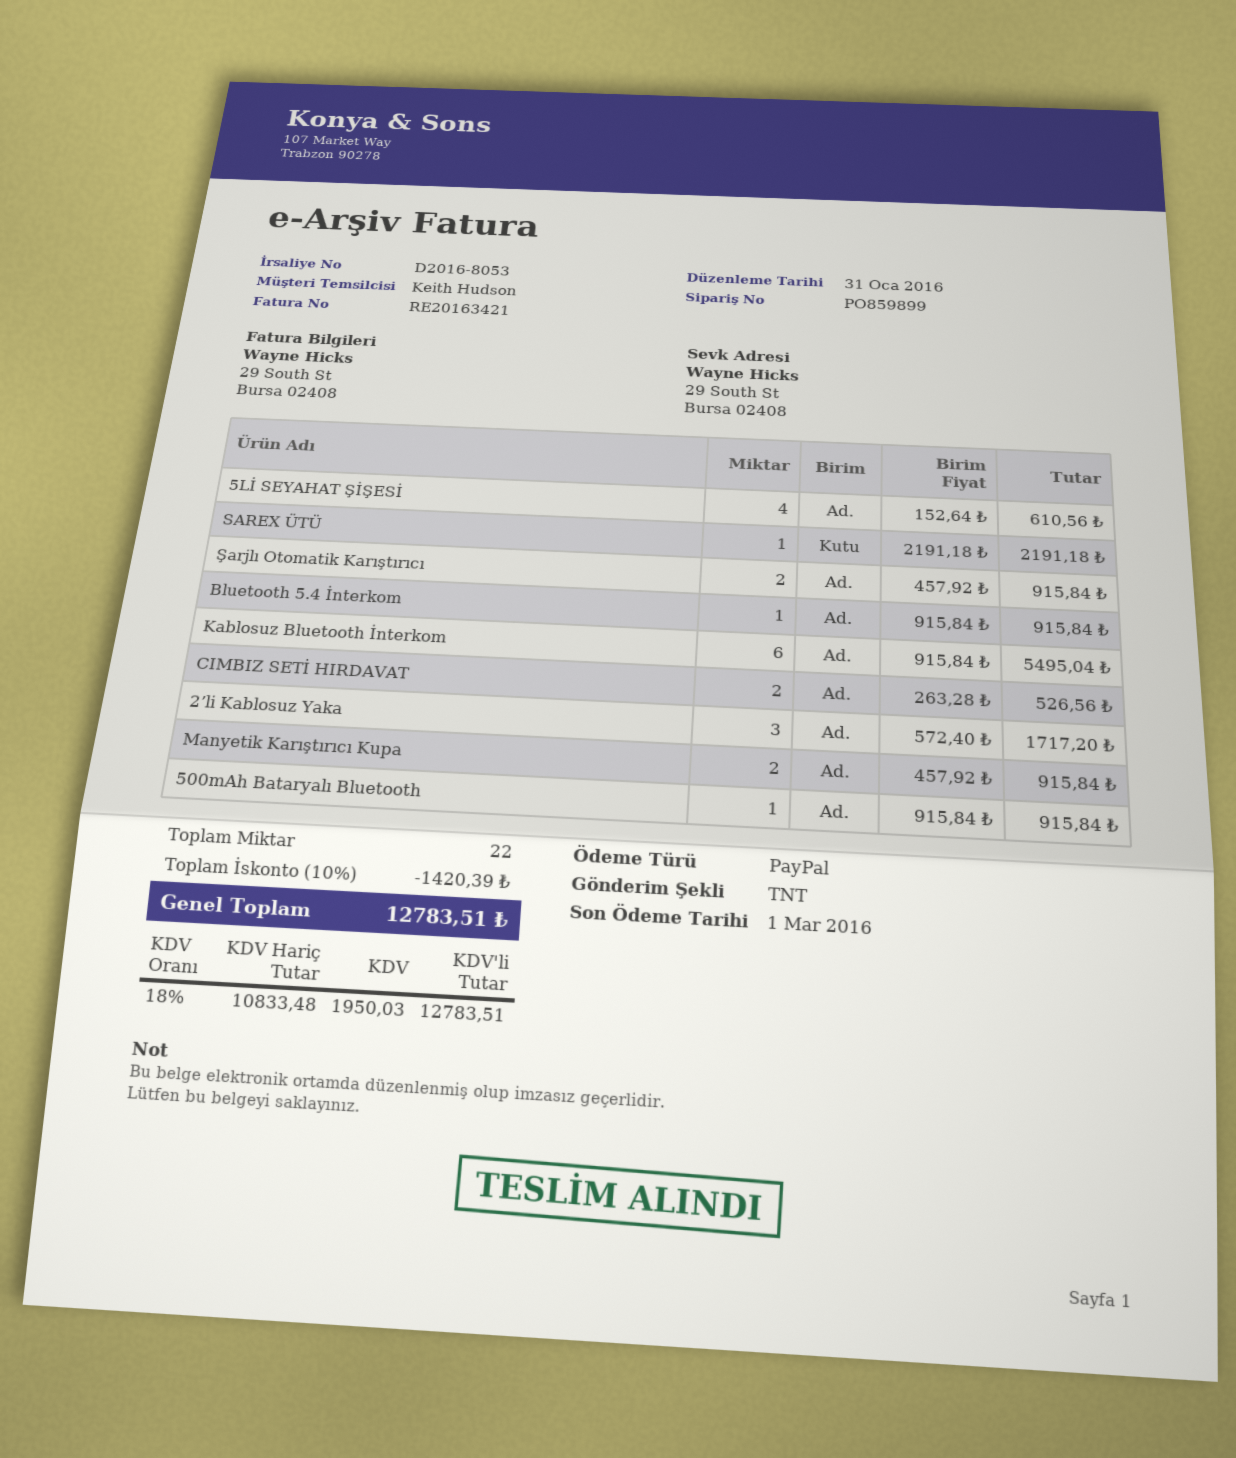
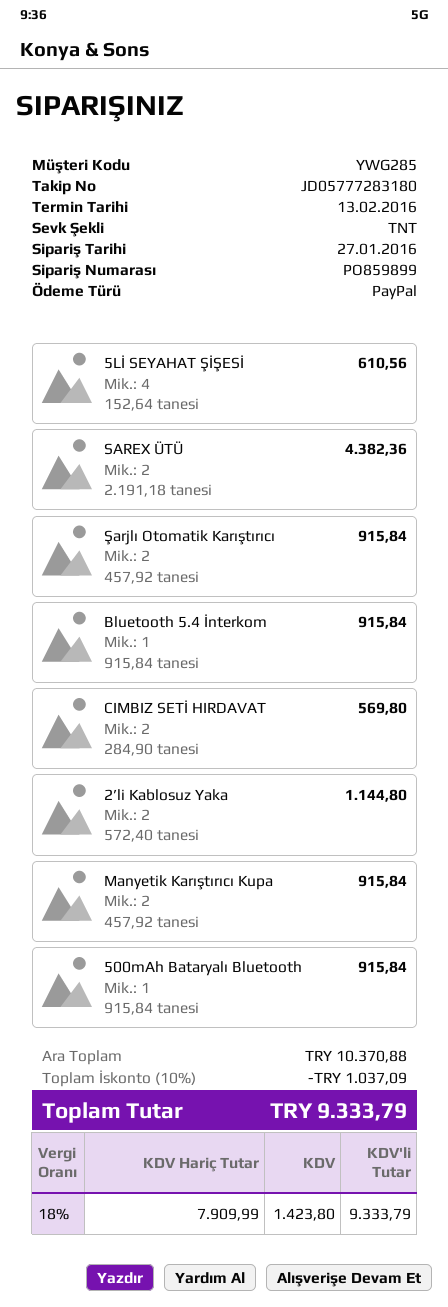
SAREX ÜTÜ: 1 x 2191.18 = 2191.18 -> 2 x 2191.18 = 4382.36
Kablosuz Bluetooth İnterkom: 6 x 915.84 = 5495.04 -> none
CIMBIZ SETİ HIRDAVAT: 2 x 263.28 = 526.56 -> 2 x 284.90 = 569.80
2’li Kablosuz Yaka: 3 x 572.40 = 1717.20 -> 2 x 572.40 = 1144.80
discount: 10% = 1420.39 -> 10% = 1037.09
net: 10833.48 -> 7909.99
tax: 18% = 1950.03 -> 18% = 1423.80
total: 12783.51 -> 9333.79

